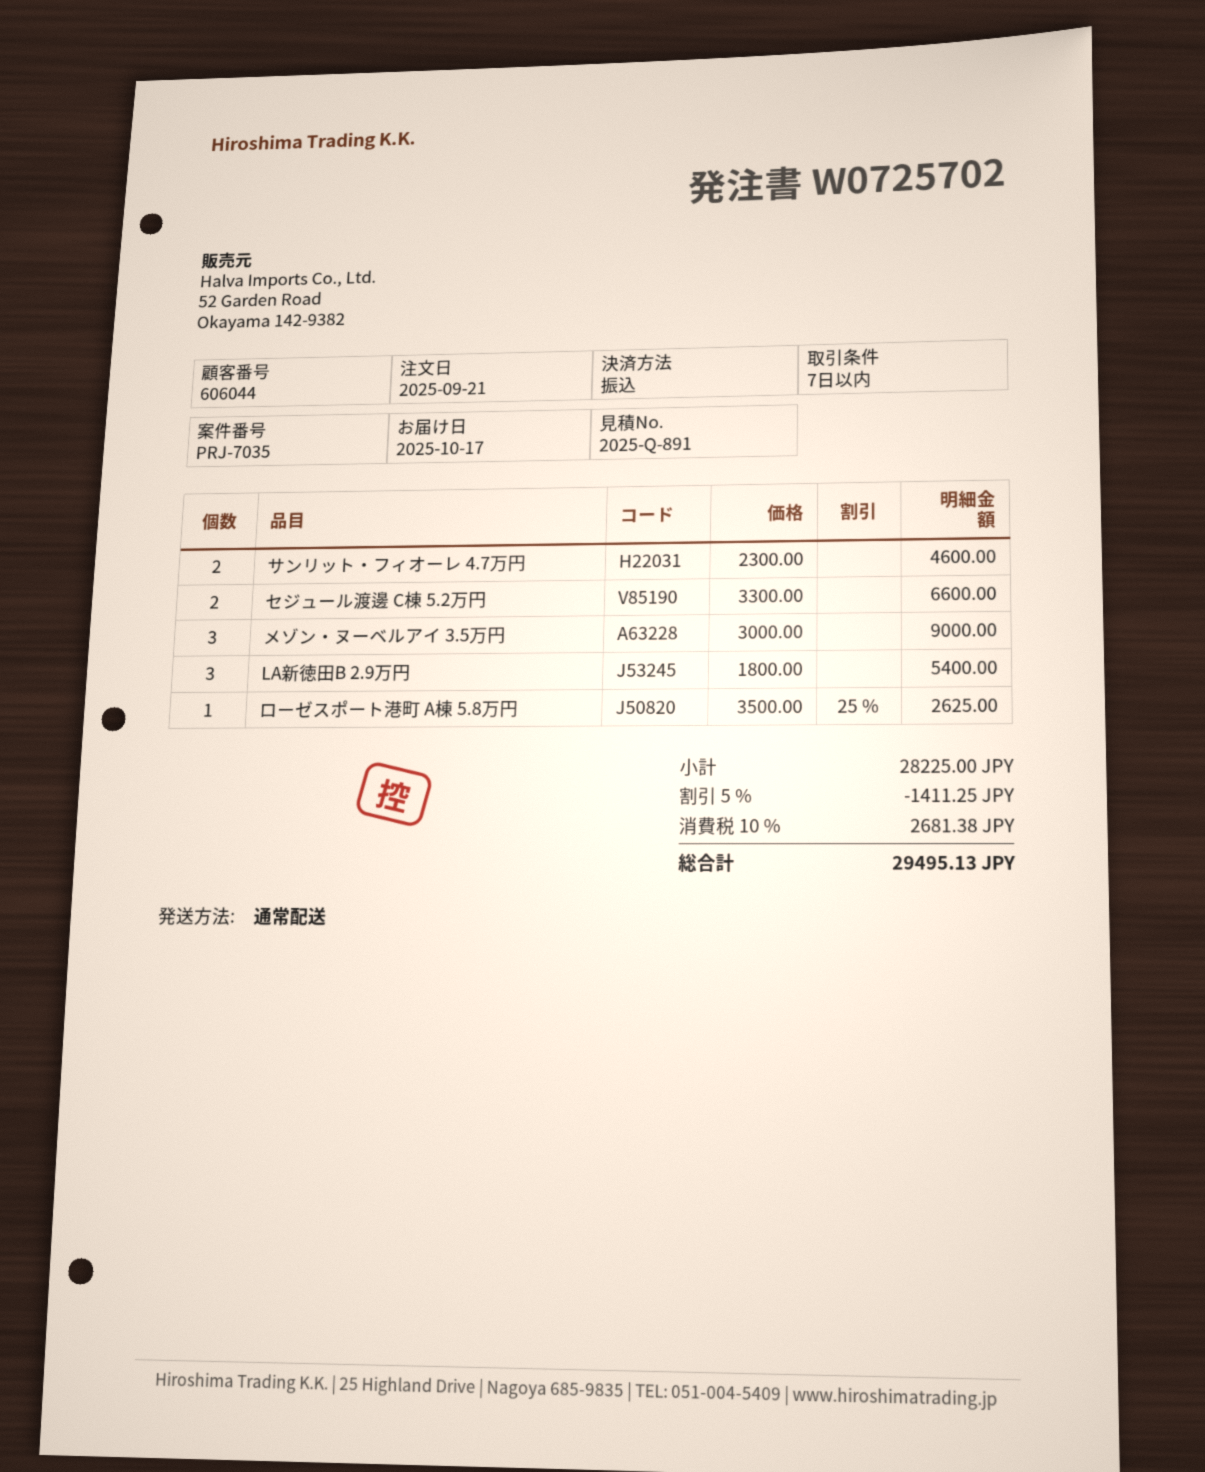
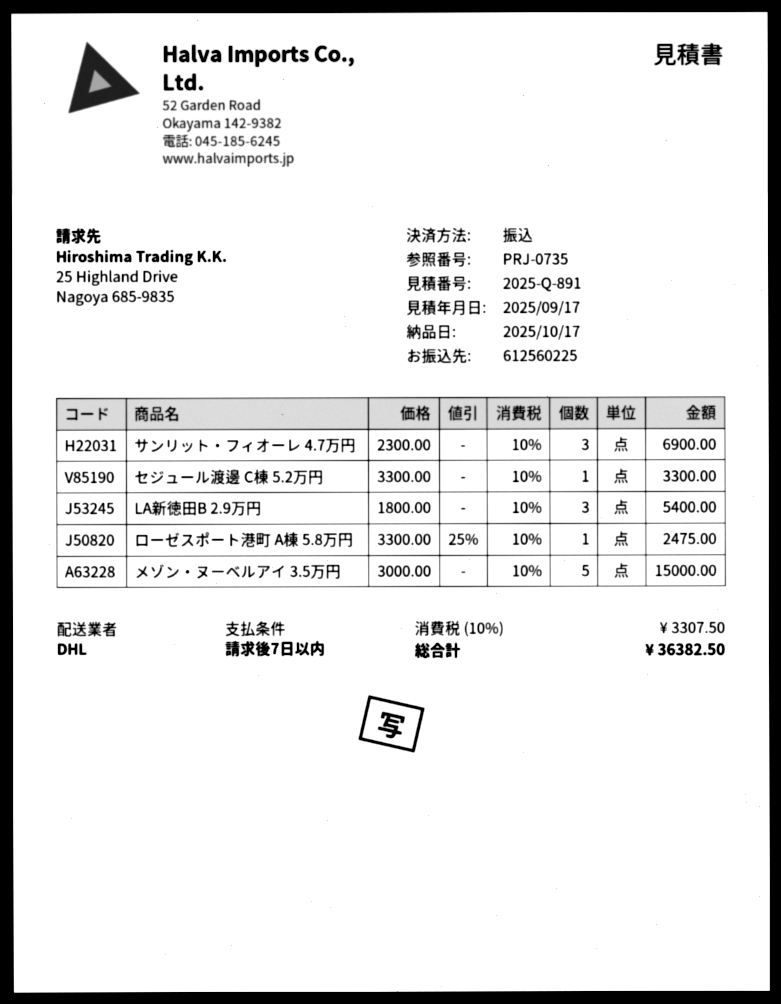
reference: PRJ-7035 -> PRJ-0735
shipping method: standard -> DHL
サンリット・フィオーレ 4.7万円: 2 x 2300.00 = 4600.00 -> 3 x 2300.00 = 6900.00
セジュール渡邊 C棟 5.2万円: 2 x 3300.00 = 6600.00 -> 1 x 3300.00 = 3300.00
メゾン・ヌーベルアイ 3.5万円: 3 x 3000.00 = 9000.00 -> 5 x 3000.00 = 15000.00
ローゼスポート港町 A棟 5.8万円: 1 x 3500.00 - 25% = 2625.00 -> 1 x 3300.00 - 25% = 2475.00
discount: 5% = 1411.25 -> none
tax: 10% = 2681.38 -> 10% = 3307.50
total: 29495.13 -> 36382.50

